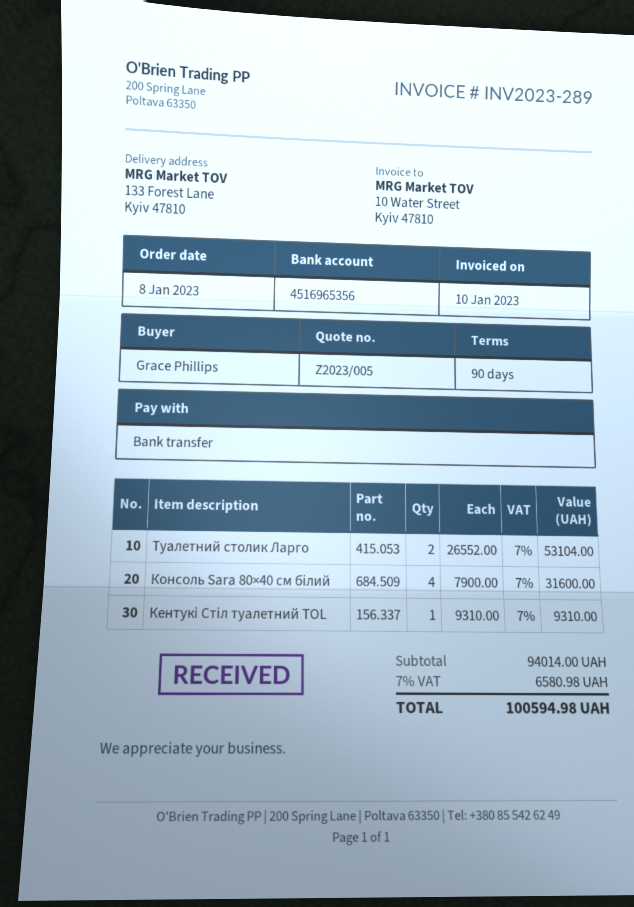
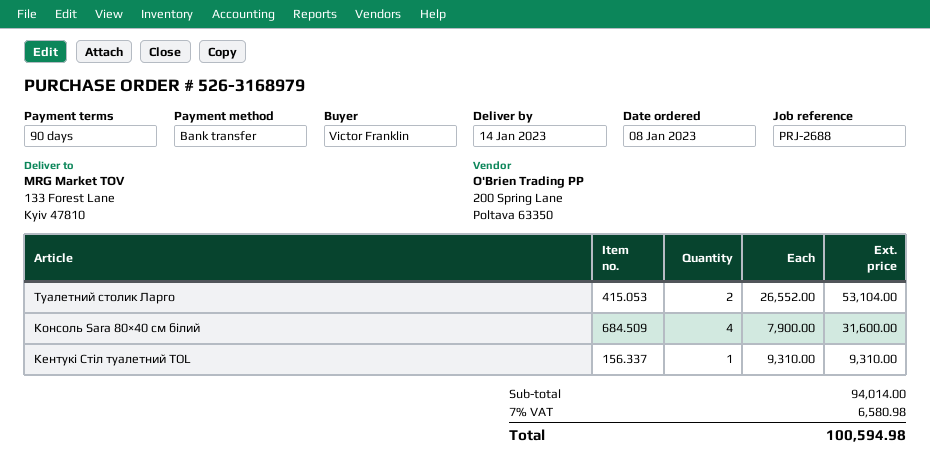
ordered by: Grace Phillips -> Victor Franklin

